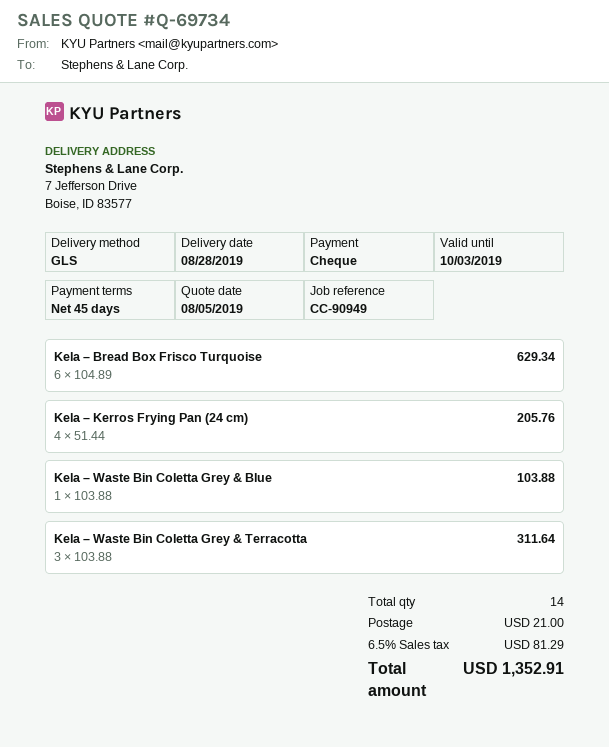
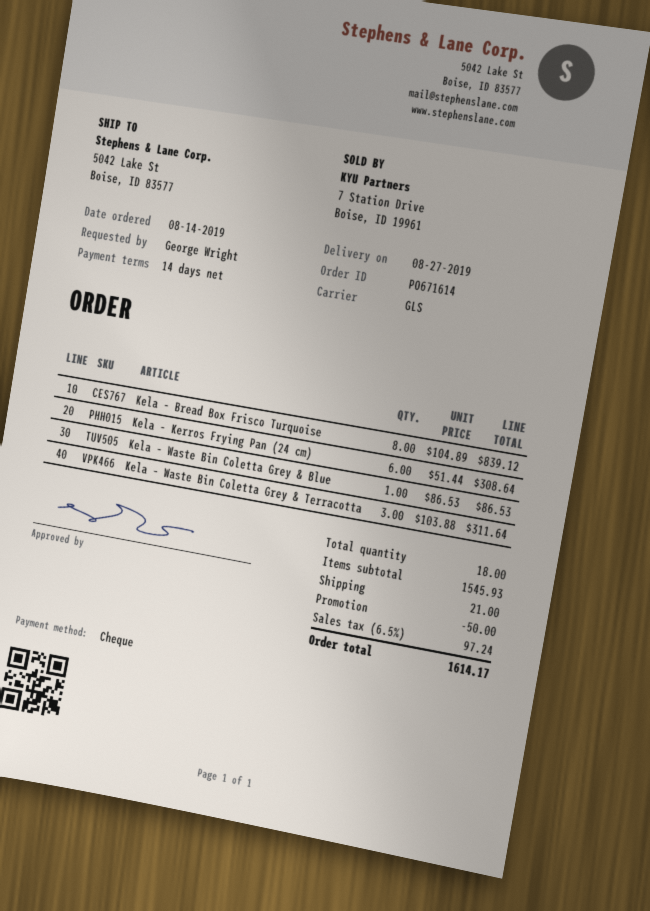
delivery date: 2019-08-28 -> 2019-08-27
payment terms: 45 days -> 14 days
ship to: 7 Jefferson Drive, Boise, ID 83577 -> 5042 Lake St, Boise, ID 83577
Kela – Bread Box Frisco Turquoise: 6 x 104.89 = 629.34 -> 8 x 104.89 = 839.12
Kela – Kerros Frying Pan (24 cm): 4 x 51.44 = 205.76 -> 6 x 51.44 = 308.64
Kela – Waste Bin Coletta Grey & Blue: 1 x 103.88 = 103.88 -> 1 x 86.53 = 86.53
total quantity: 14 -> 18
discount: none -> 50.00
tax: 6.5% = 81.29 -> 6.5% = 97.24
total: 1352.91 -> 1614.17

